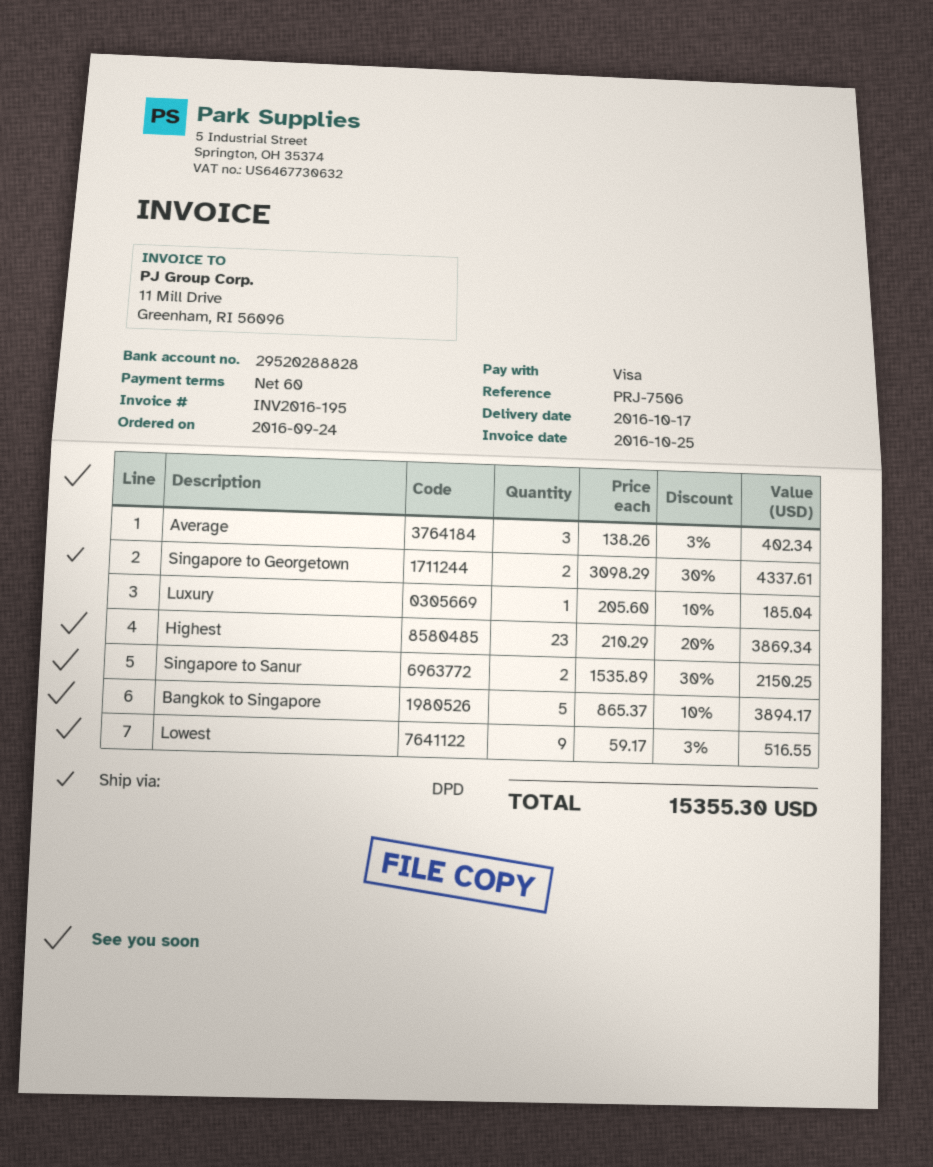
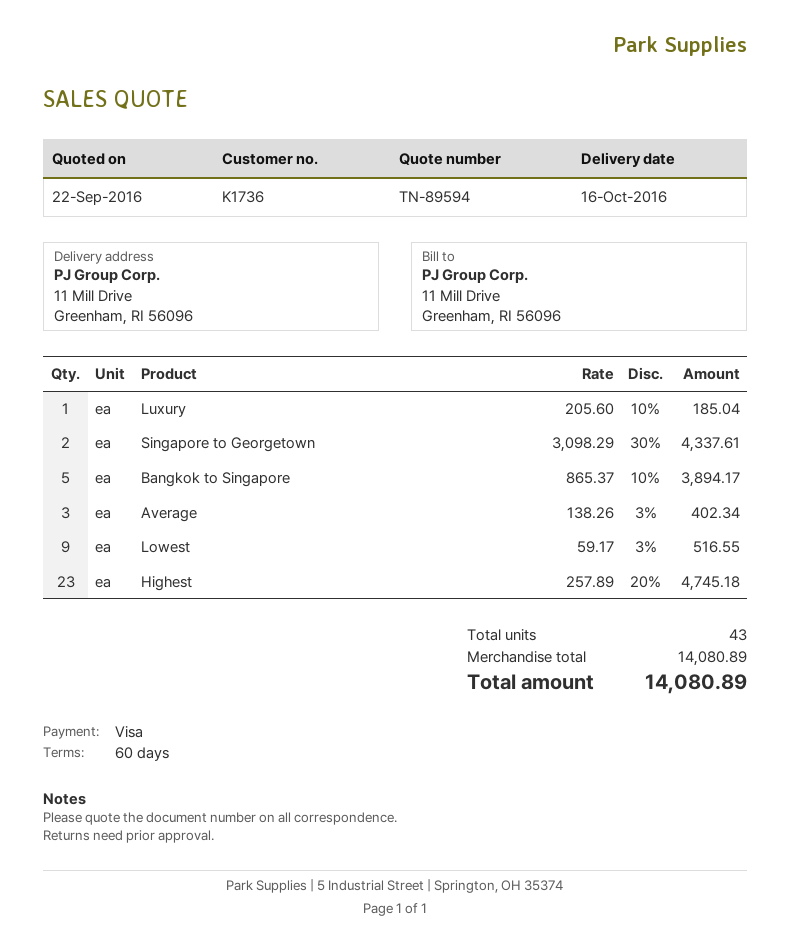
delivery date: 2016-10-17 -> 2016-10-16
Highest: 23 x 210.29 - 20% = 3869.34 -> 23 x 257.89 - 20% = 4745.18
Singapore to Sanur: 2 x 1535.89 - 30% = 2150.25 -> none
total: 15355.30 -> 14080.89

